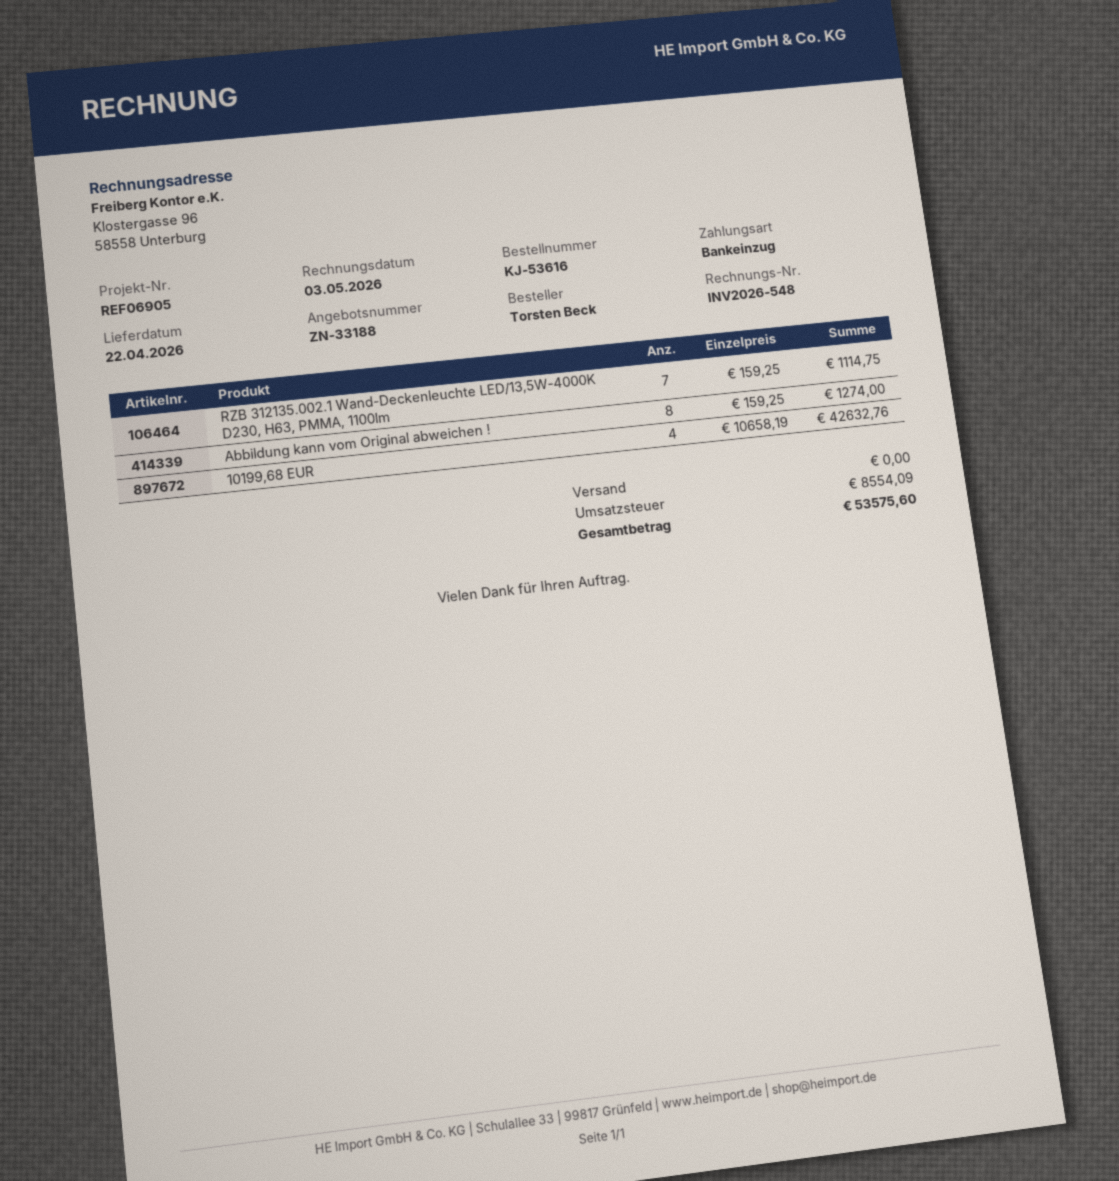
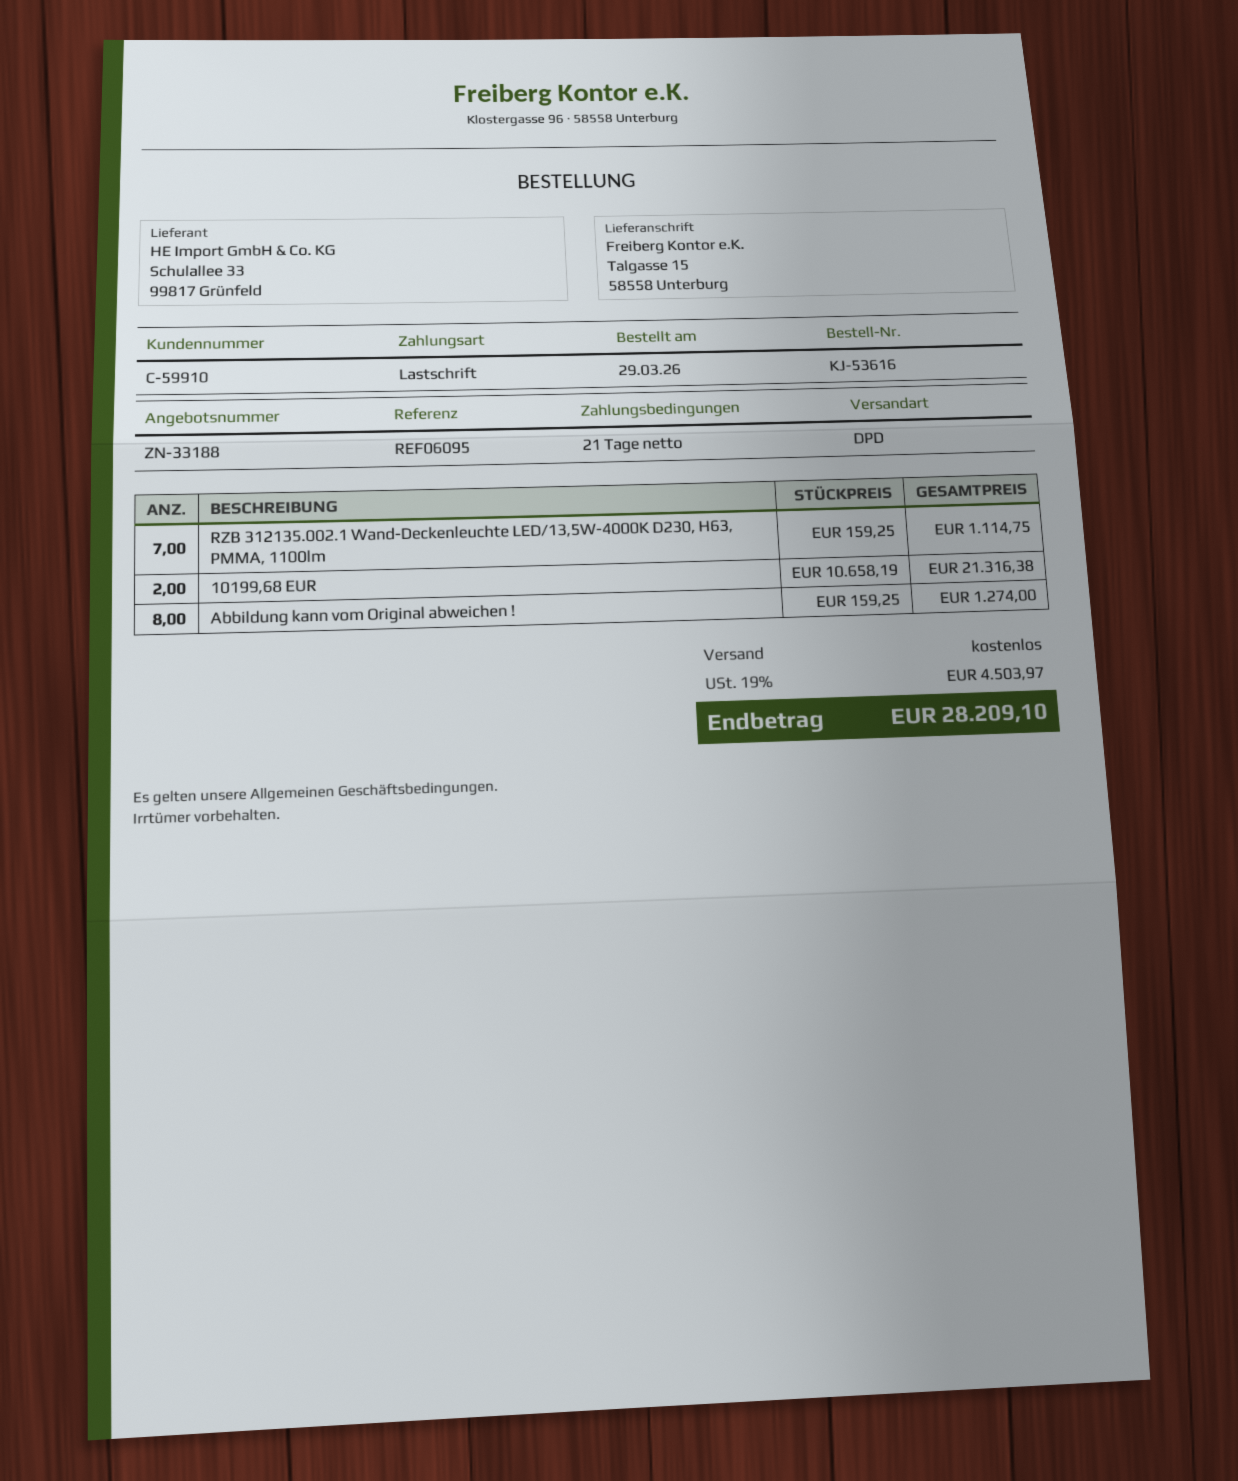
reference: REF06905 -> REF06095
10199,68 EUR: 4 x 10658.19 = 42632.76 -> 2 x 10658.19 = 21316.38
tax: 8554.09 -> 4503.97
total: 53575.60 -> 28209.10

